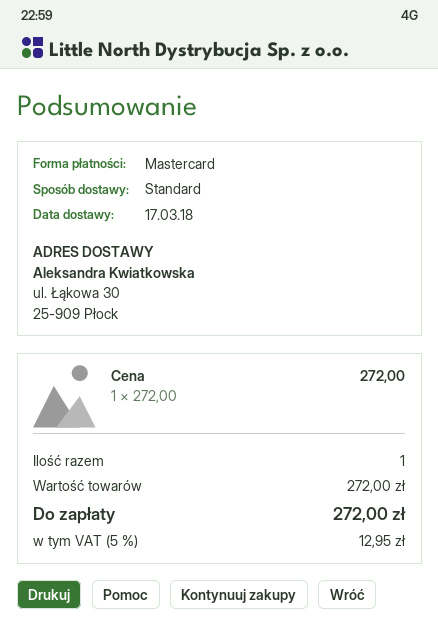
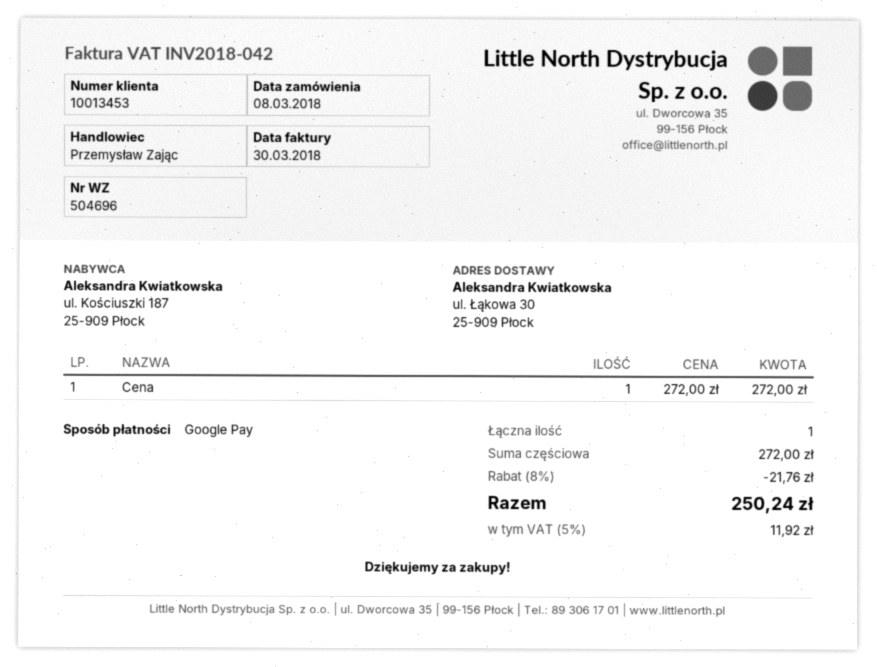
payment method: Mastercard -> Google Pay
discount: none -> 8% = 21.76
tax: 5% = 12.95 -> 5% = 11.92
total: 272.00 -> 250.24

